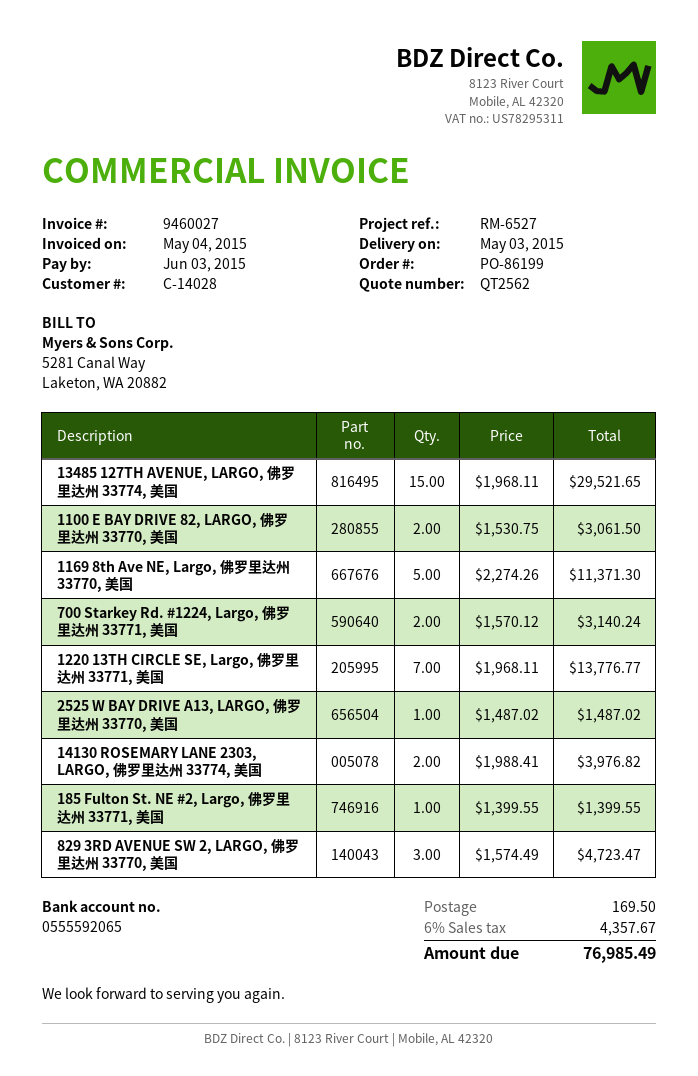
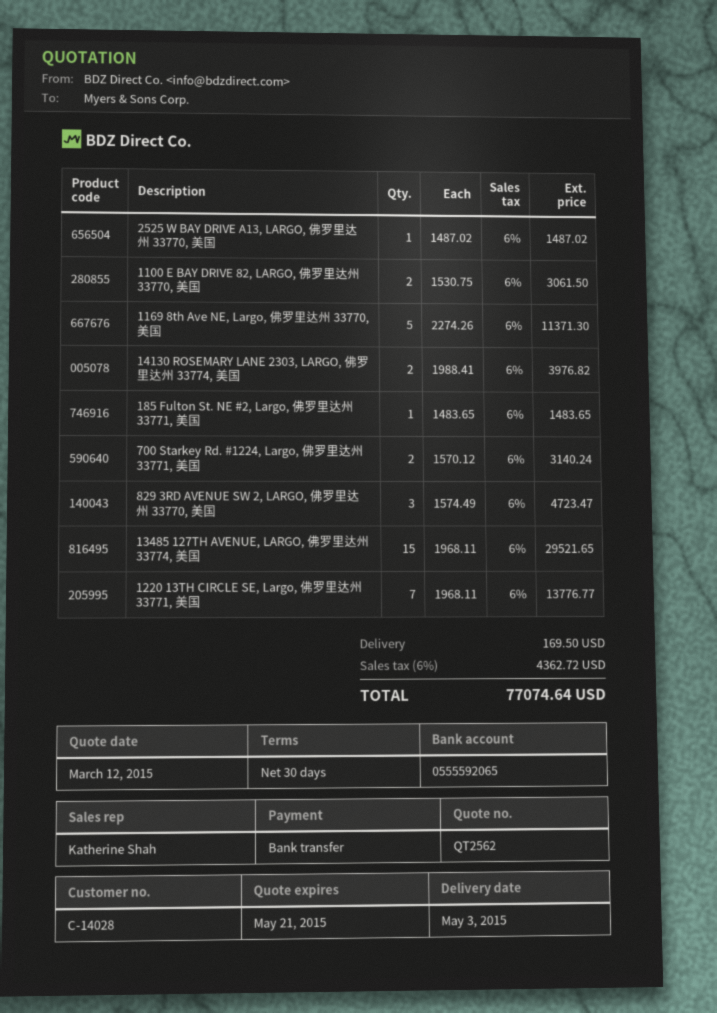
185 Fulton St. NE #2, Largo, 佛罗里达州 33771, 美国: 1 x 1399.55 = 1399.55 -> 1 x 1483.65 = 1483.65
tax: 6% = 4357.67 -> 6% = 4362.72
total: 76985.49 -> 77074.64

